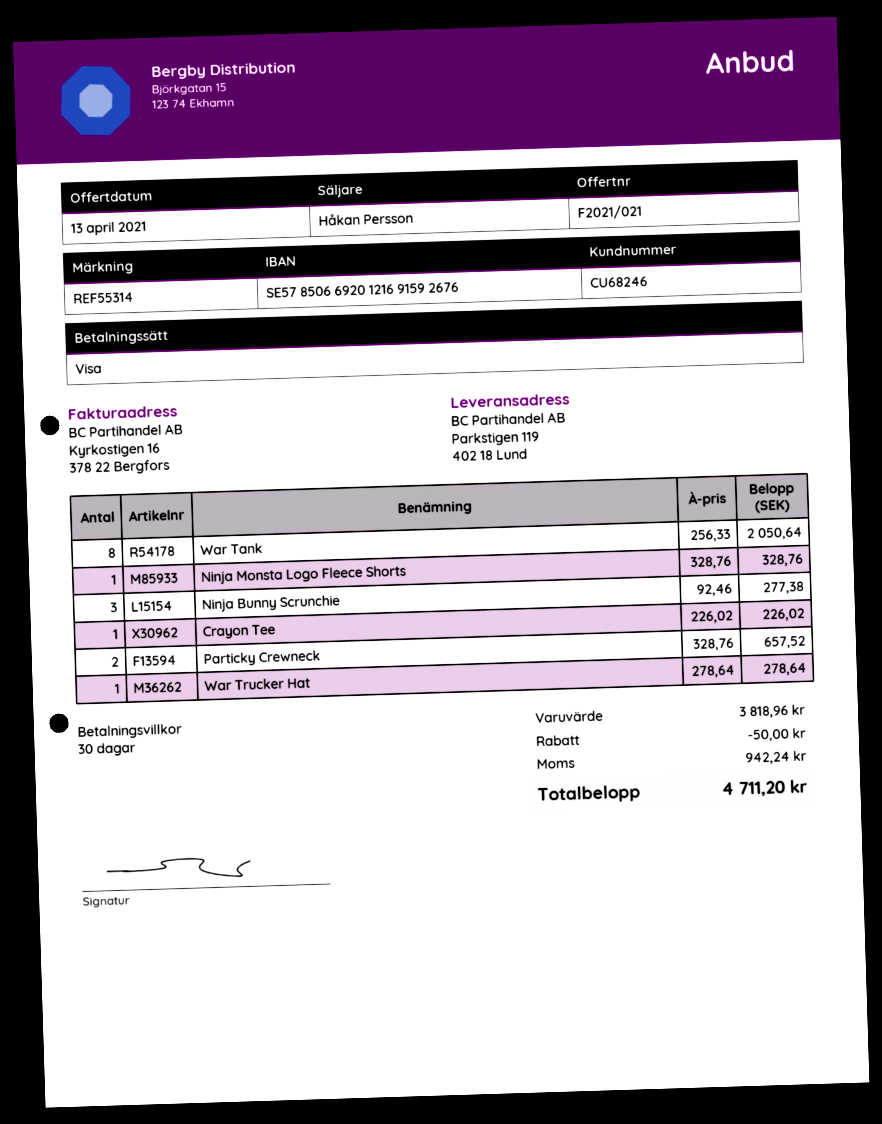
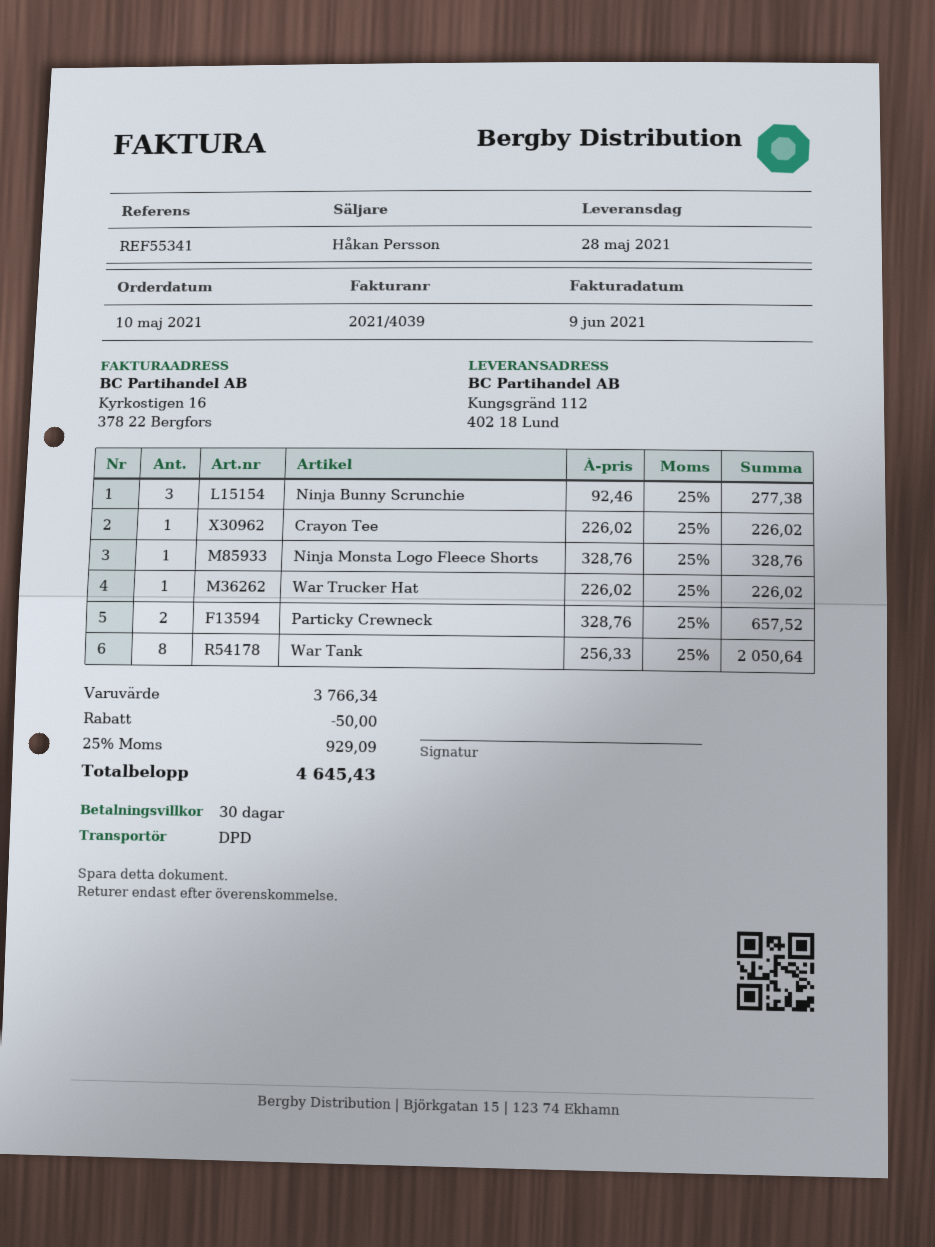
reference: REF55314 -> REF55341
ship to: Parkstigen 119, 402 18 Lund -> Kungsgränd 112, 402 18 Lund
War Trucker Hat: 1 x 278.64 = 278.64 -> 1 x 226.02 = 226.02
subtotal: 3818.96 -> 3766.34
tax: 942.24 -> 929.09
total: 4711.20 -> 4645.43

